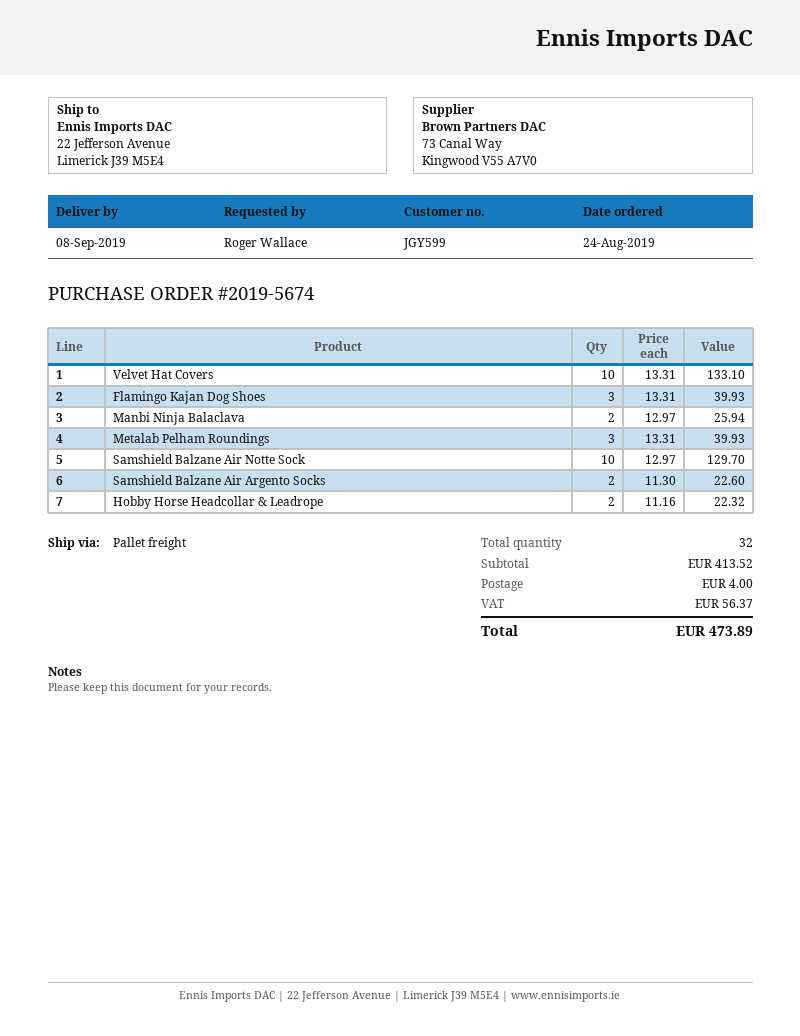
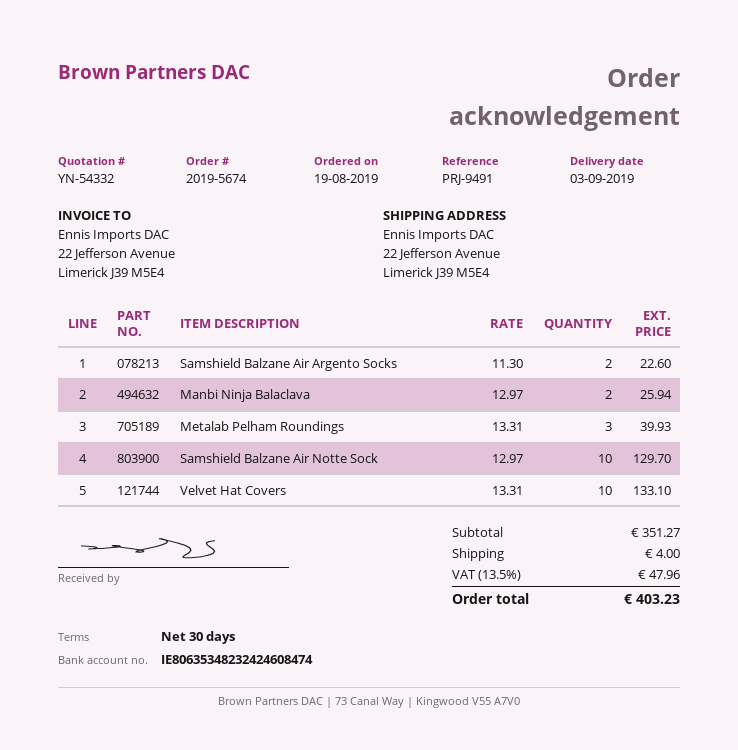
order date: 2019-08-24 -> 2019-08-19
delivery date: 2019-09-08 -> 2019-09-03
Flamingo Kajan Dog Shoes: 3 x 13.31 = 39.93 -> none
Hobby Horse Headcollar & Leadrope: 2 x 11.16 = 22.32 -> none
subtotal: 413.52 -> 351.27
tax: 56.37 -> 47.96
total: 473.89 -> 403.23

